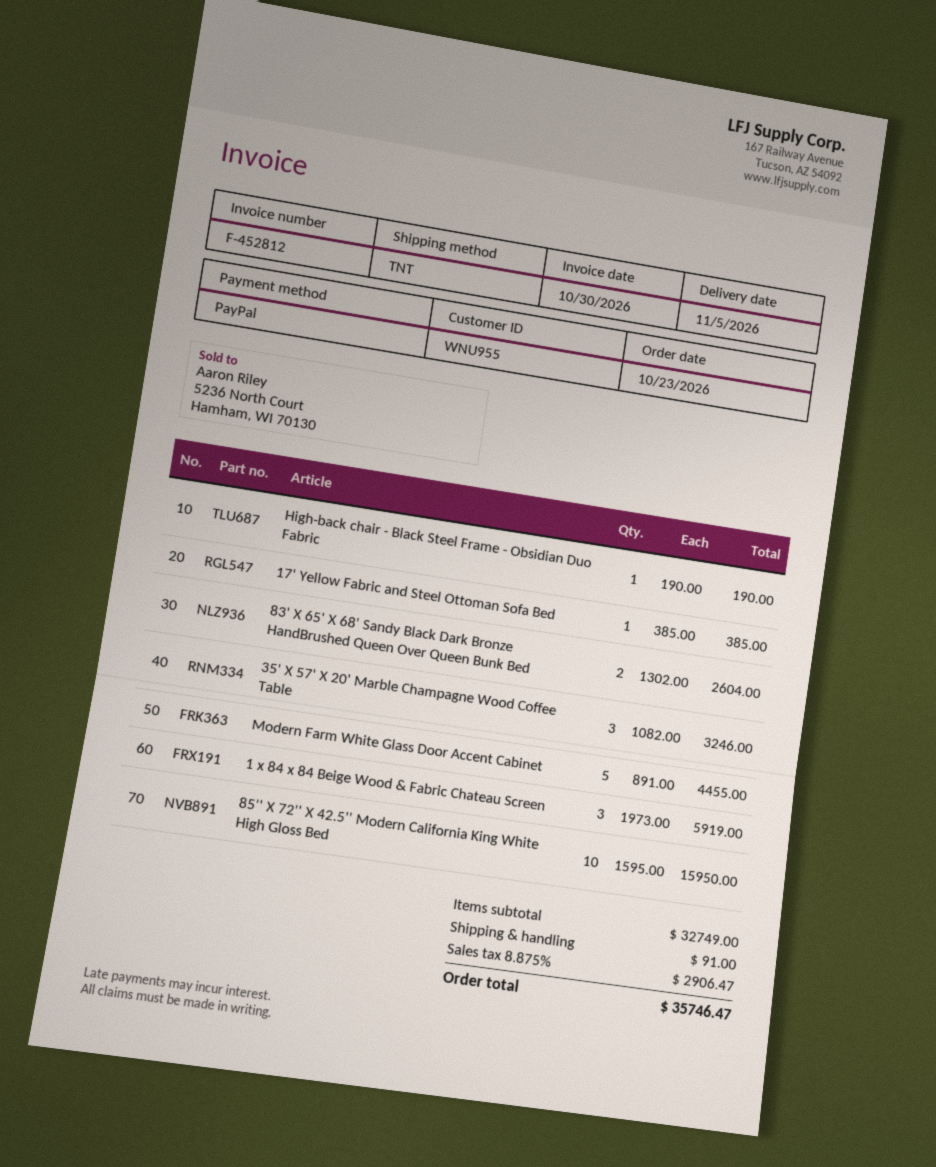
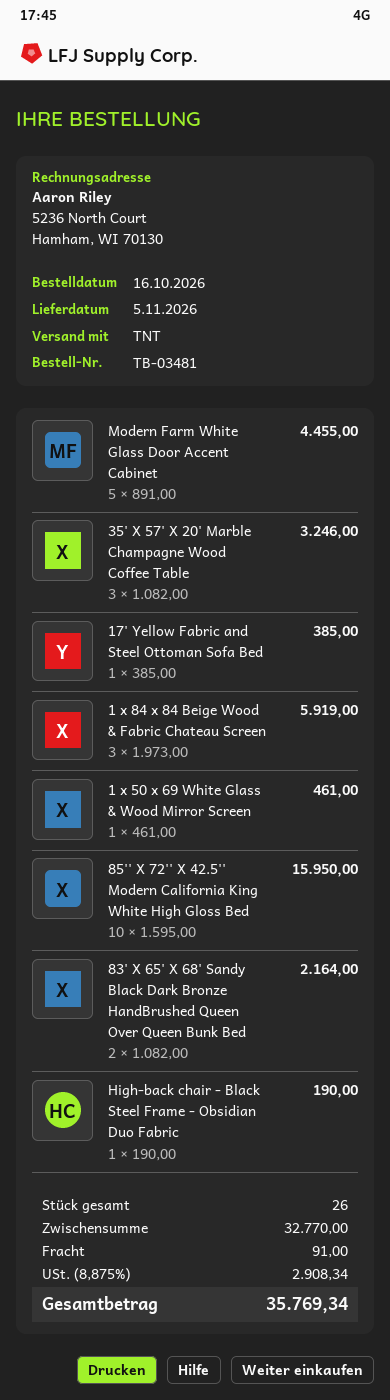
order date: 2026-10-23 -> 2026-10-16
83' X 65' X 68' Sandy Black Dark Bronze HandBrushed Queen Over Queen Bunk Bed: 2 x 1302.00 = 2604.00 -> 2 x 1082.00 = 2164.00
1 x 50 x 69 White Glass & Wood Mirror Screen: none -> 1 x 461.00 = 461.00
subtotal: 32749.00 -> 32770.00
tax: 8.875% = 2906.47 -> 8.875% = 2908.34
total: 35746.47 -> 35769.34

